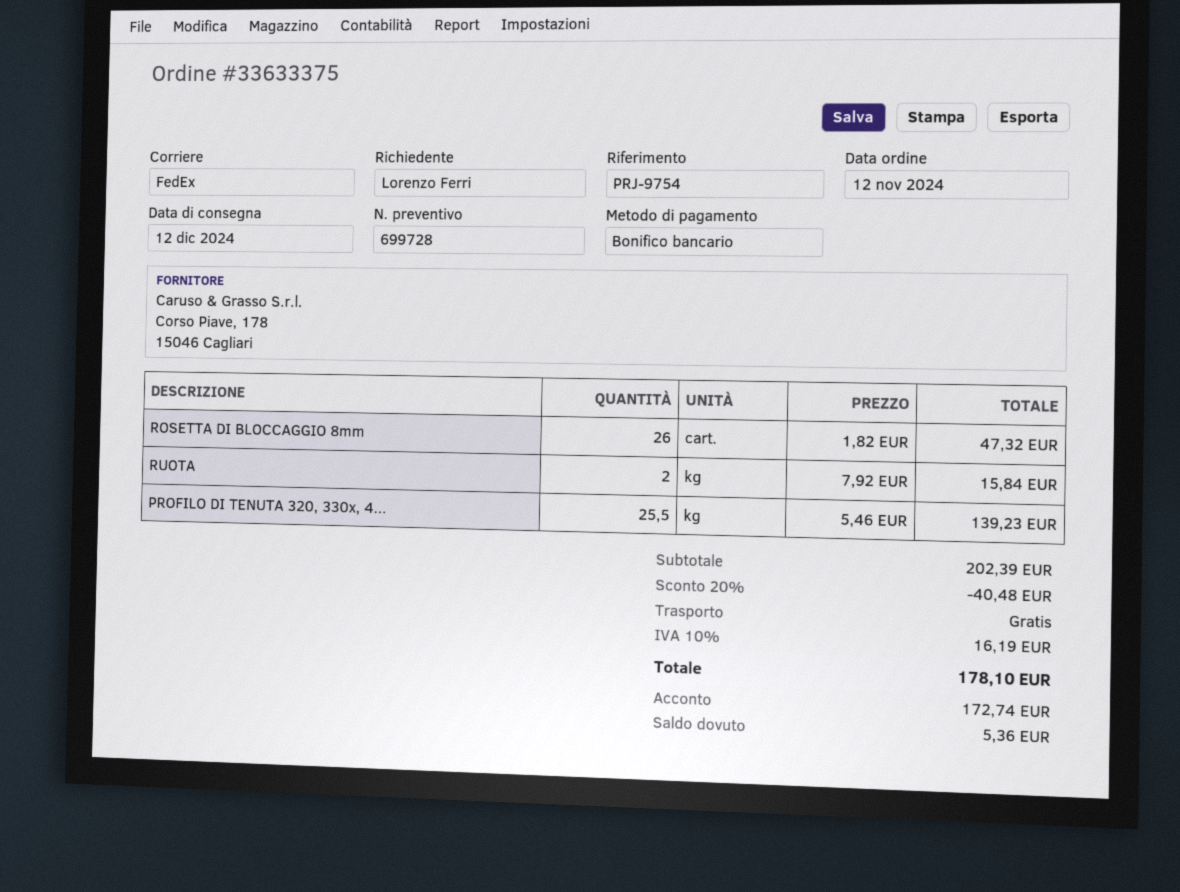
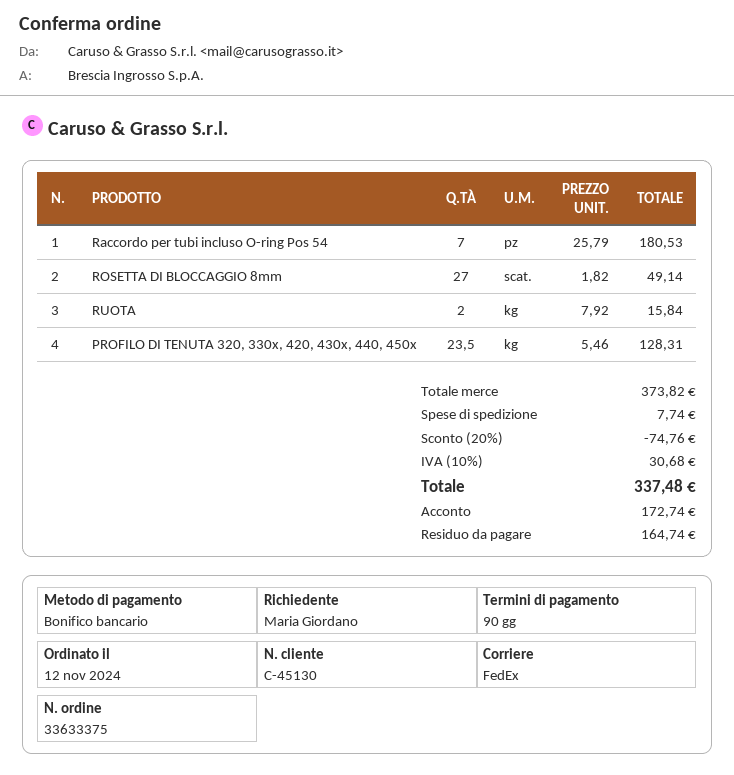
ordered by: Lorenzo Ferri -> Maria Giordano
ROSETTA DI BLOCCAGGIO 8mm: 26 x 1.82 = 47.32 -> 27 x 1.82 = 49.14
PROFILO DI TENUTA 320, 330x, 4...: 25.5 x 5.46 = 139.23 -> 23.5 x 5.46 = 128.31
Raccordo per tubi incluso O-ring Pos 54: none -> 7 x 25.79 = 180.53
subtotal: 202.39 -> 373.82
discount: 20% = 40.48 -> 20% = 74.76
shipping: 0.00 -> 7.74
tax: 10% = 16.19 -> 10% = 30.68
total: 178.10 -> 337.48
balance: 5.36 -> 164.74

